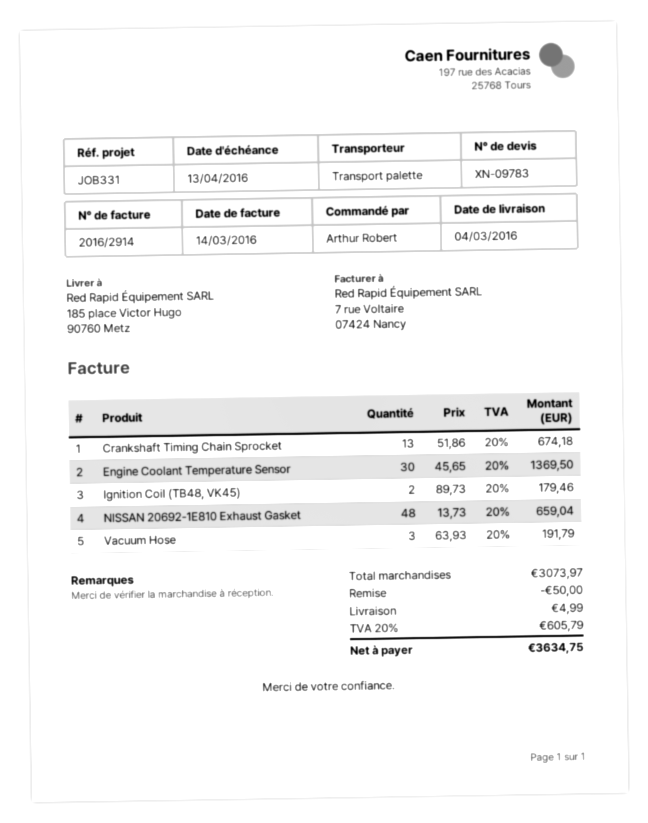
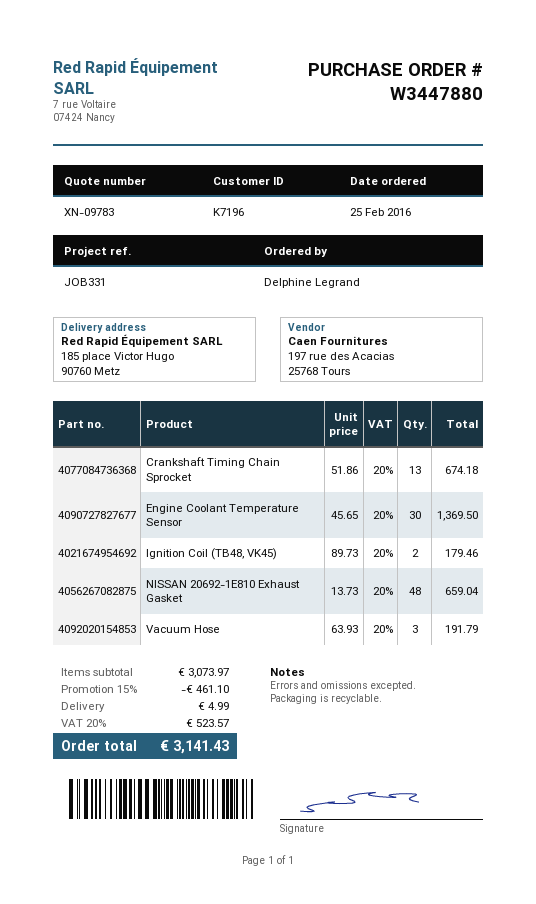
ordered by: Arthur Robert -> Delphine Legrand
discount: 50.00 -> 461.10
tax: 20% = 605.79 -> 20% = 523.57
total: 3634.75 -> 3141.43

